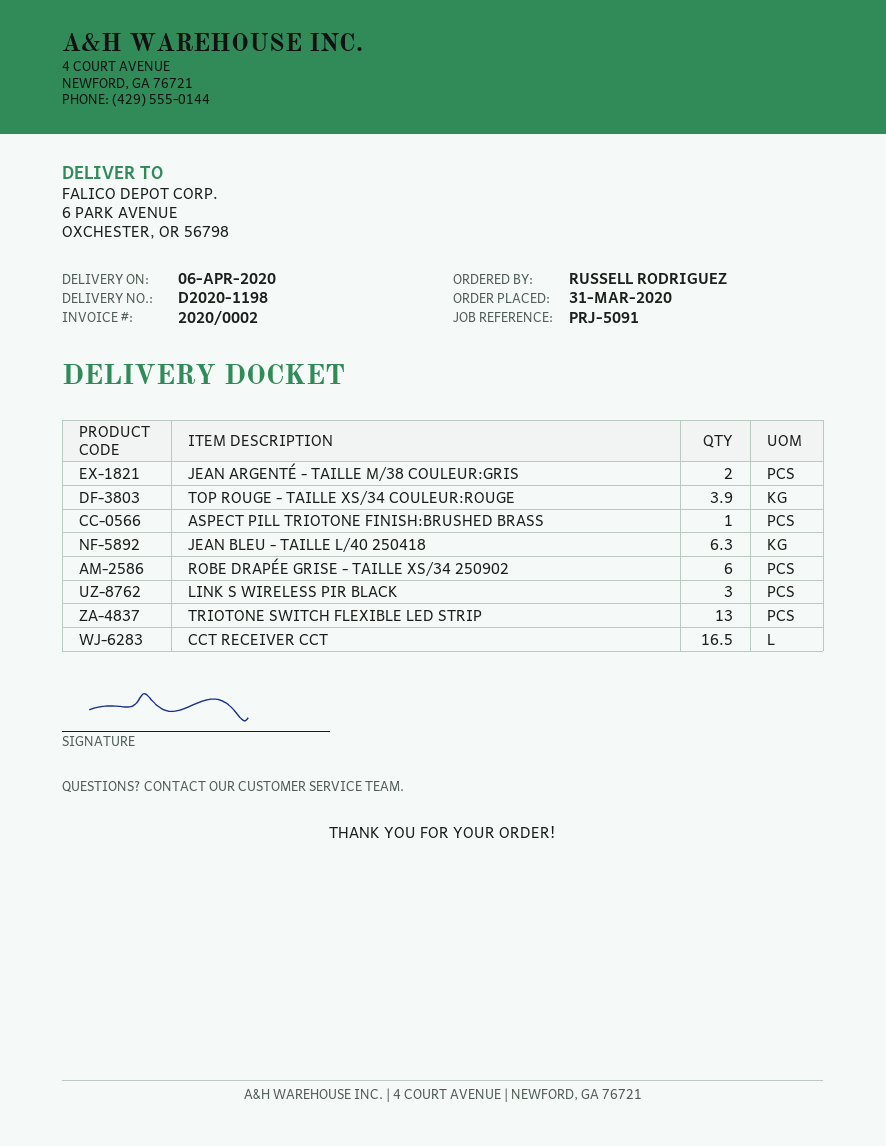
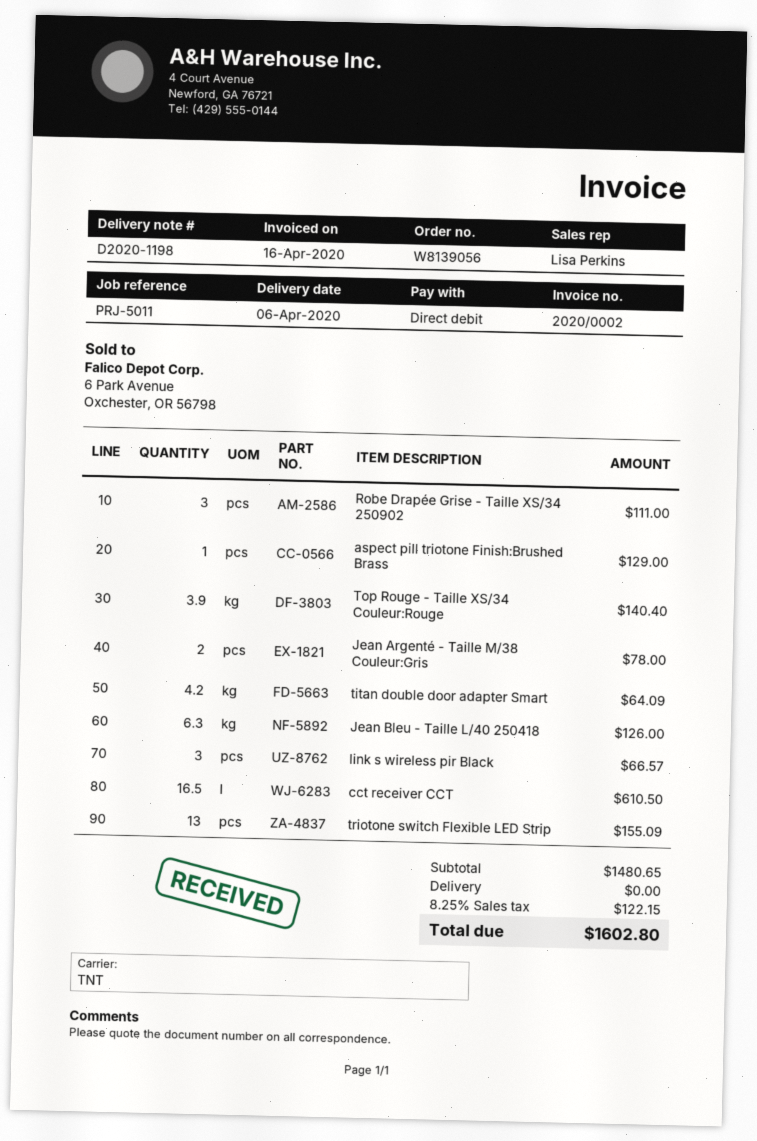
reference: PRJ-5091 -> PRJ-5011
ROBE DRAPÉE GRISE - TAILLE XS/34 250902: 6 -> 3
titan double door adapter Smart: none -> 4.2

